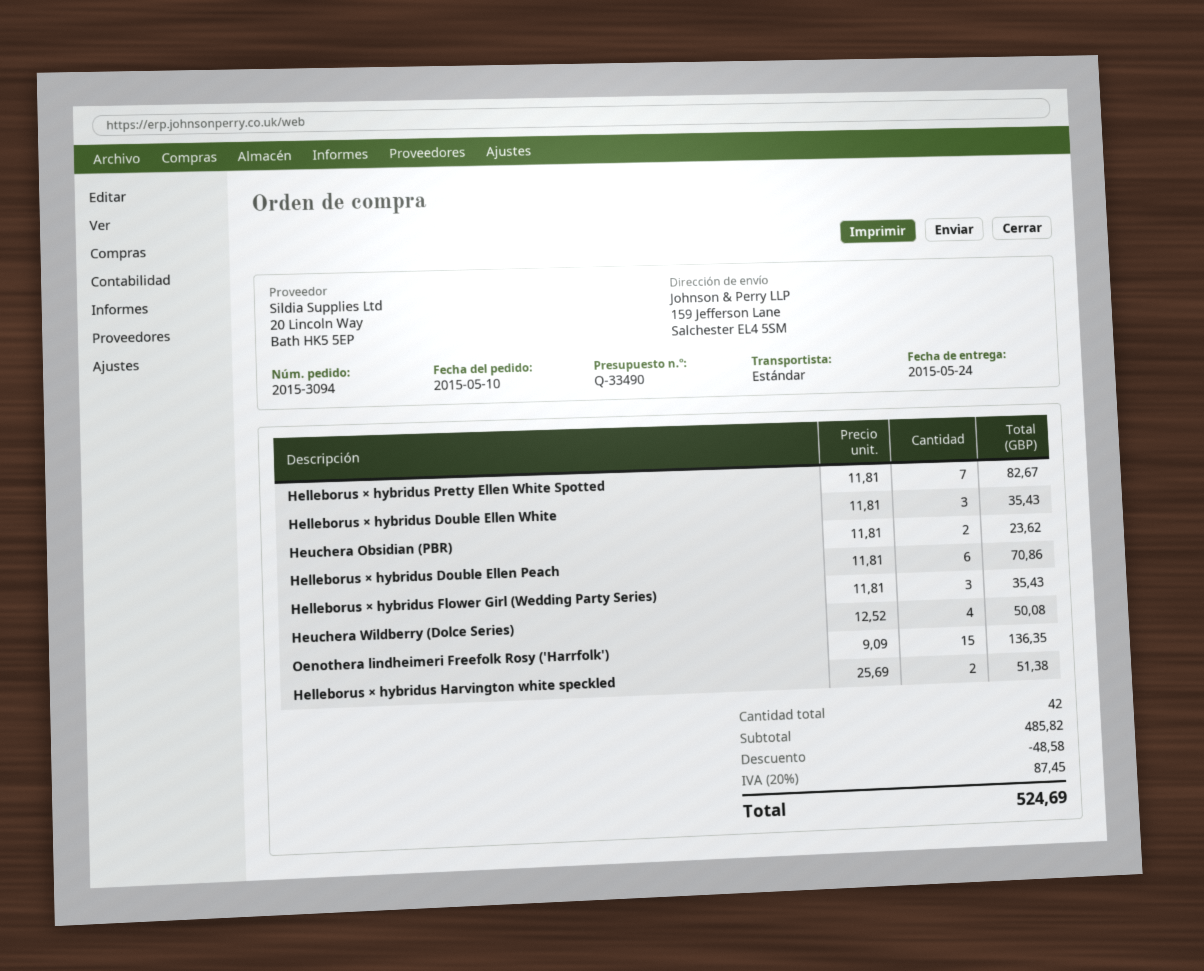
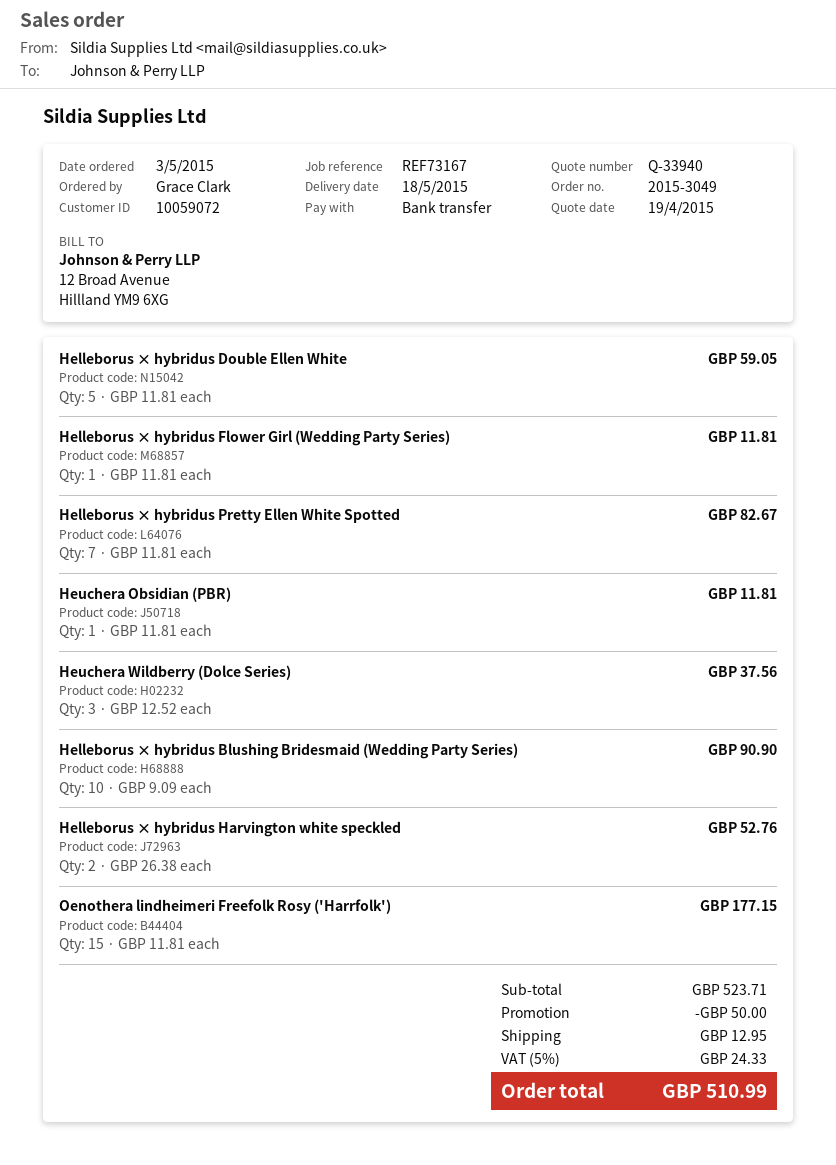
quote number: Q-33490 -> Q-33940
order number: 2015-3094 -> 2015-3049
order date: 2015-05-10 -> 2015-05-03
delivery date: 2015-05-24 -> 2015-05-18
Helleborus × hybridus Double Ellen White: 3 x 11.81 = 35.43 -> 5 x 11.81 = 59.05
Heuchera Obsidian (PBR): 2 x 11.81 = 23.62 -> 1 x 11.81 = 11.81
Helleborus × hybridus Double Ellen Peach: 6 x 11.81 = 70.86 -> none
Helleborus × hybridus Flower Girl (Wedding Party Series): 3 x 11.81 = 35.43 -> 1 x 11.81 = 11.81
Heuchera Wildberry (Dolce Series): 4 x 12.52 = 50.08 -> 3 x 12.52 = 37.56
Oenothera lindheimeri Freefolk Rosy ('Harrfolk'): 15 x 9.09 = 136.35 -> 15 x 11.81 = 177.15
Helleborus × hybridus Harvington white speckled: 2 x 25.69 = 51.38 -> 2 x 26.38 = 52.76
Helleborus × hybridus Blushing Bridesmaid (Wedding Party Series): none -> 10 x 9.09 = 90.90
subtotal: 485.82 -> 523.71
discount: 48.58 -> 50.00
shipping: none -> 12.95
tax: 20% = 87.45 -> 5% = 24.33
total: 524.69 -> 510.99

